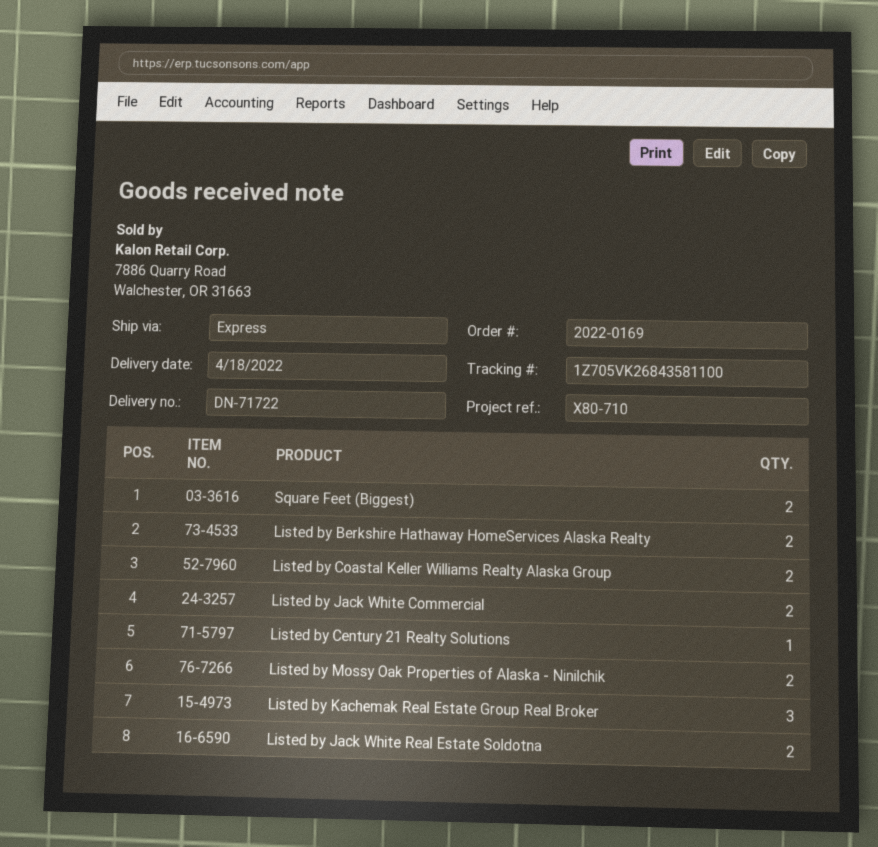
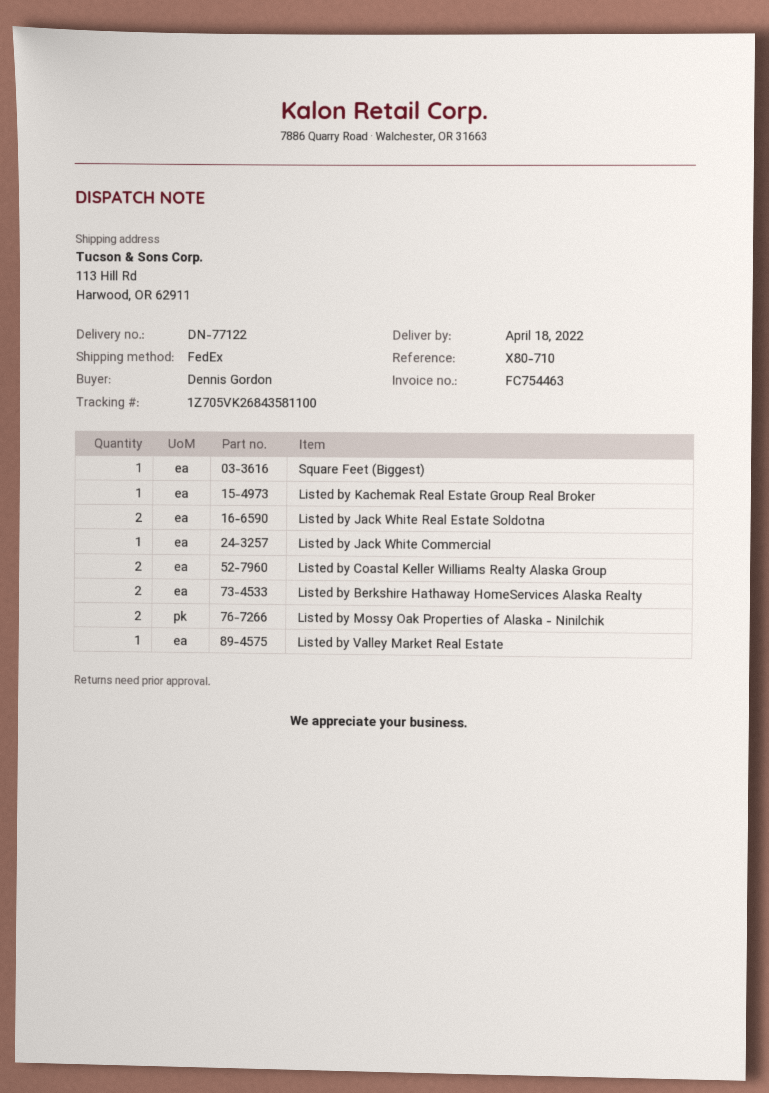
delivery note number: DN-71722 -> DN-77122
shipping method: express -> FedEx
Square Feet (Biggest): 2 -> 1
Listed by Jack White Commercial: 2 -> 1
Listed by Century 21 Realty Solutions: 1 -> none
Listed by Kachemak Real Estate Group Real Broker: 3 -> 1
Listed by Valley Market Real Estate: none -> 1

